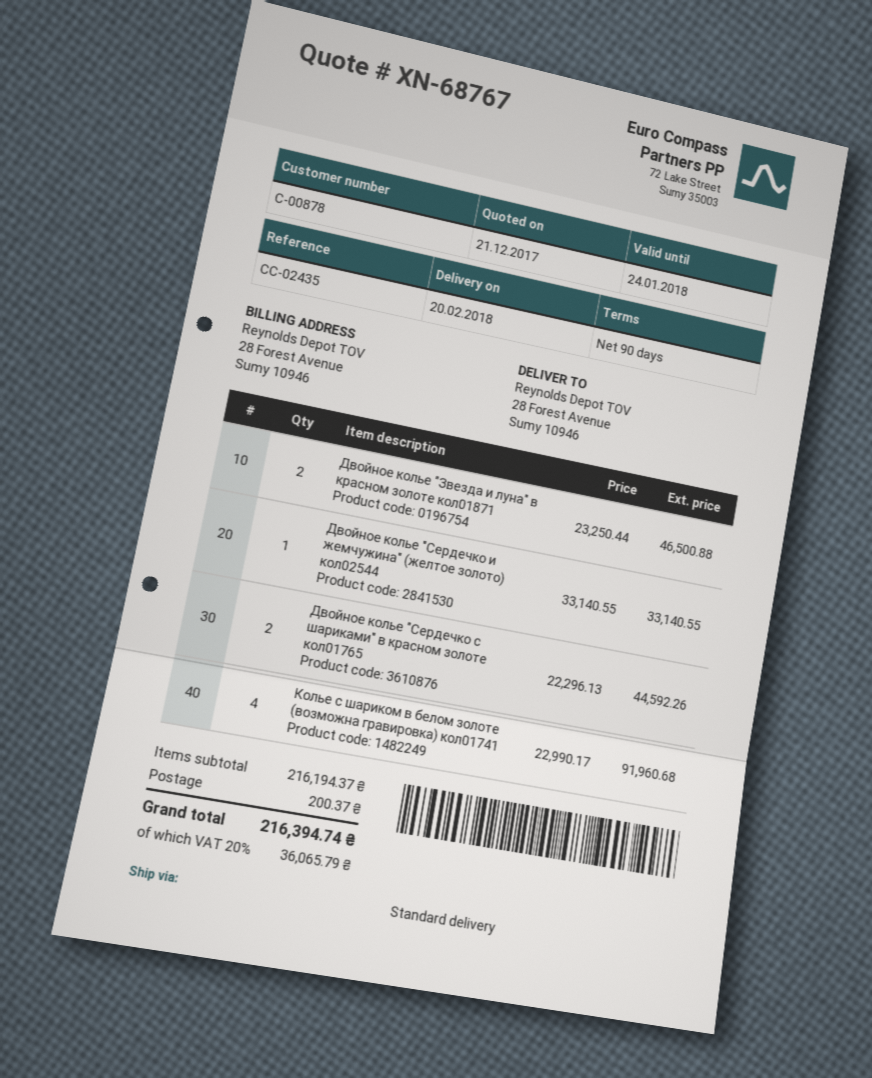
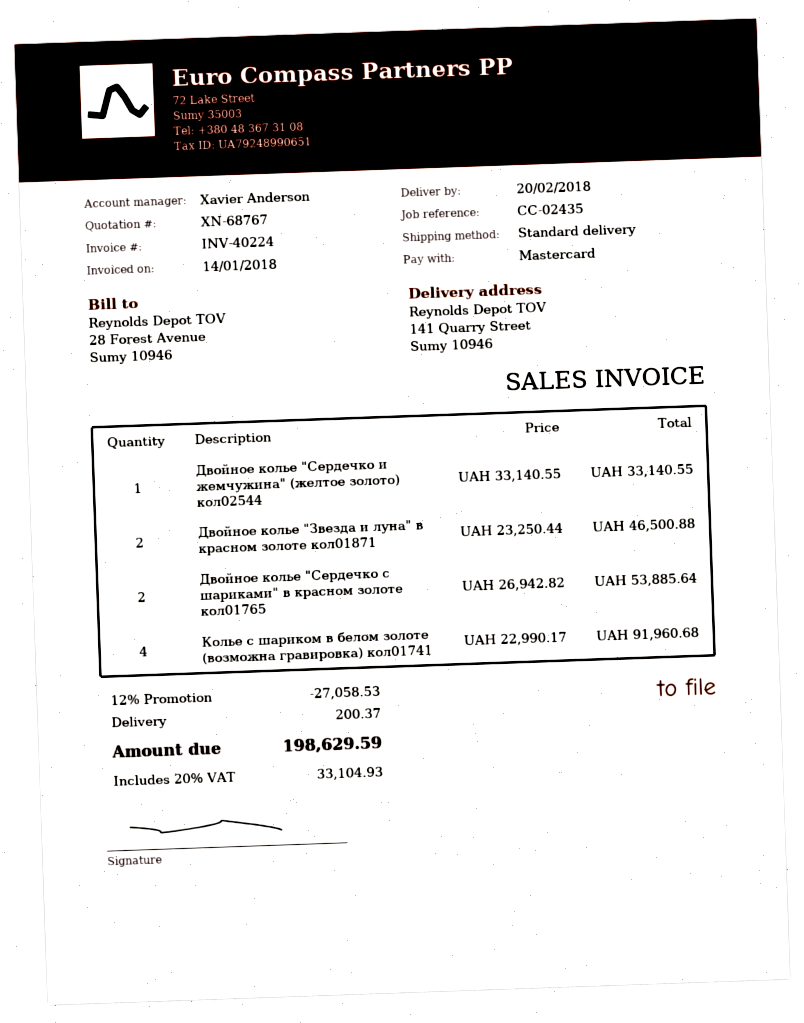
ship to: 28 Forest Avenue, Sumy 10946 -> 141 Quarry Street, Sumy 10946
Двойное колье "Сердечко с шариками" в красном золоте кол01765: 2 x 22296.13 = 44592.26 -> 2 x 26942.82 = 53885.64
discount: none -> 12% = 27058.53
tax: 20% = 36065.79 -> 20% = 33104.93
total: 216394.74 -> 198629.59

